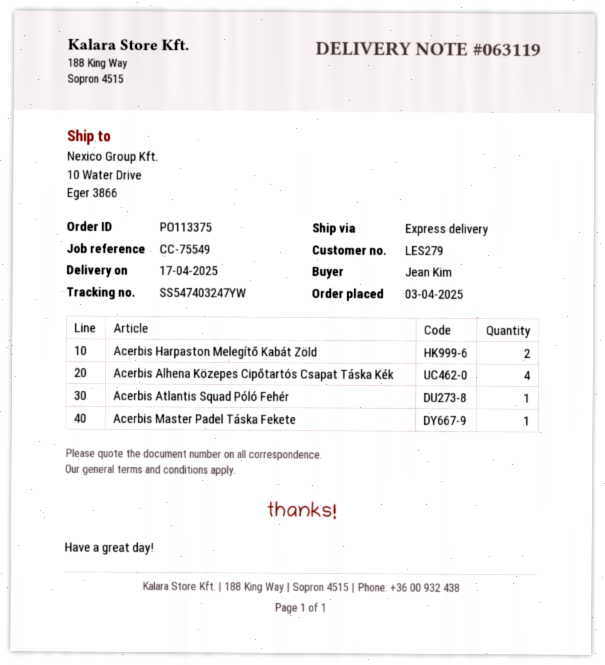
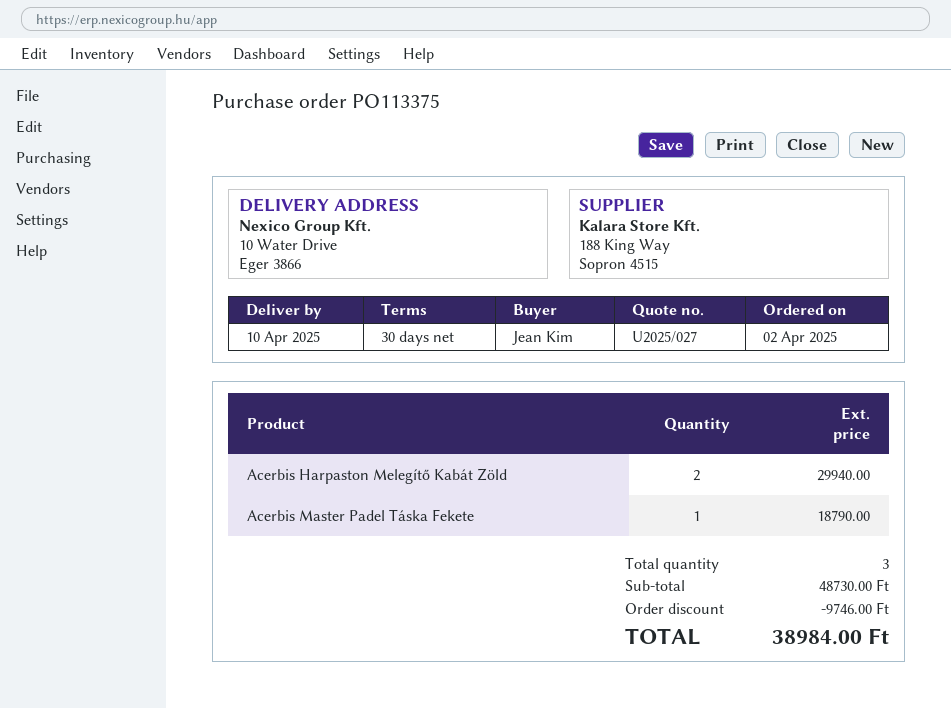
order date: 2025-04-03 -> 2025-04-02
delivery date: 2025-04-17 -> 2025-04-10
Acerbis Alhena Közepes Cipőtartós Csapat Táska Kék: 4 -> none
Acerbis Atlantis Squad Póló Fehér: 1 -> none

